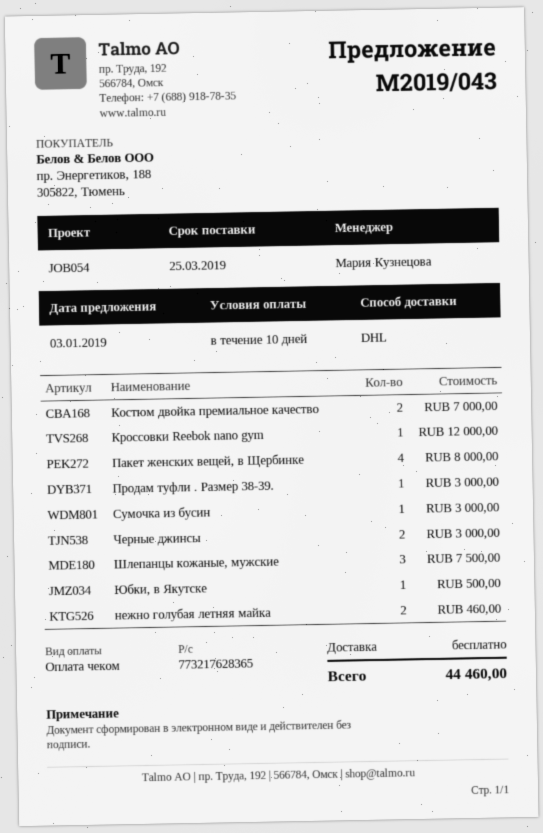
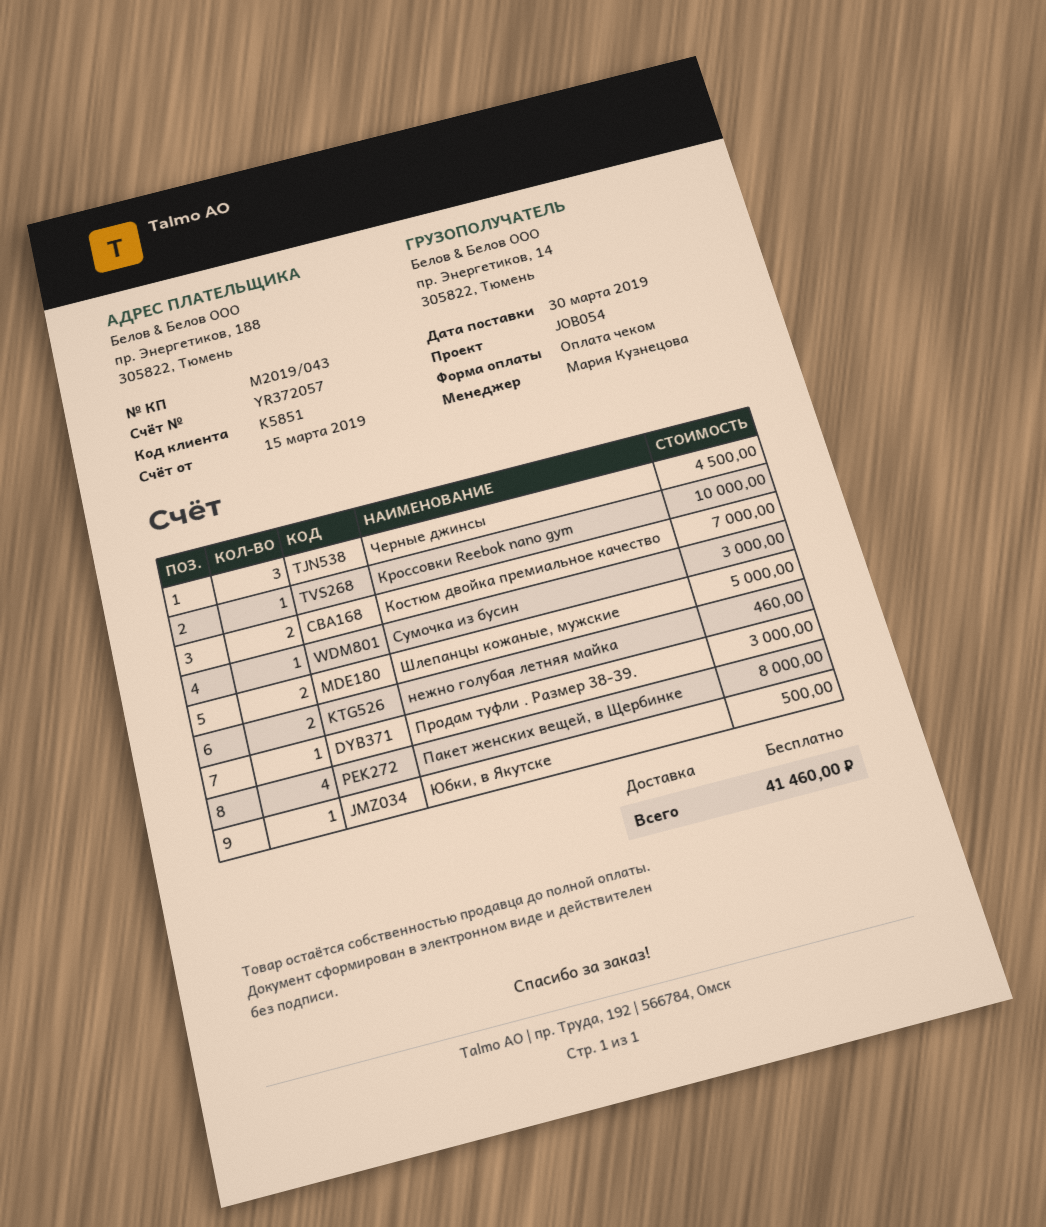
delivery date: 2019-03-25 -> 2019-03-30
Кроссовки Reebok nano gym: 1 for 12000.00 -> 1 for 10000.00
Черные джинсы: 2 for 3000.00 -> 3 for 4500.00
Шлепанцы кожаные, мужские: 3 for 7500.00 -> 2 for 5000.00
total: 44460.00 -> 41460.00

